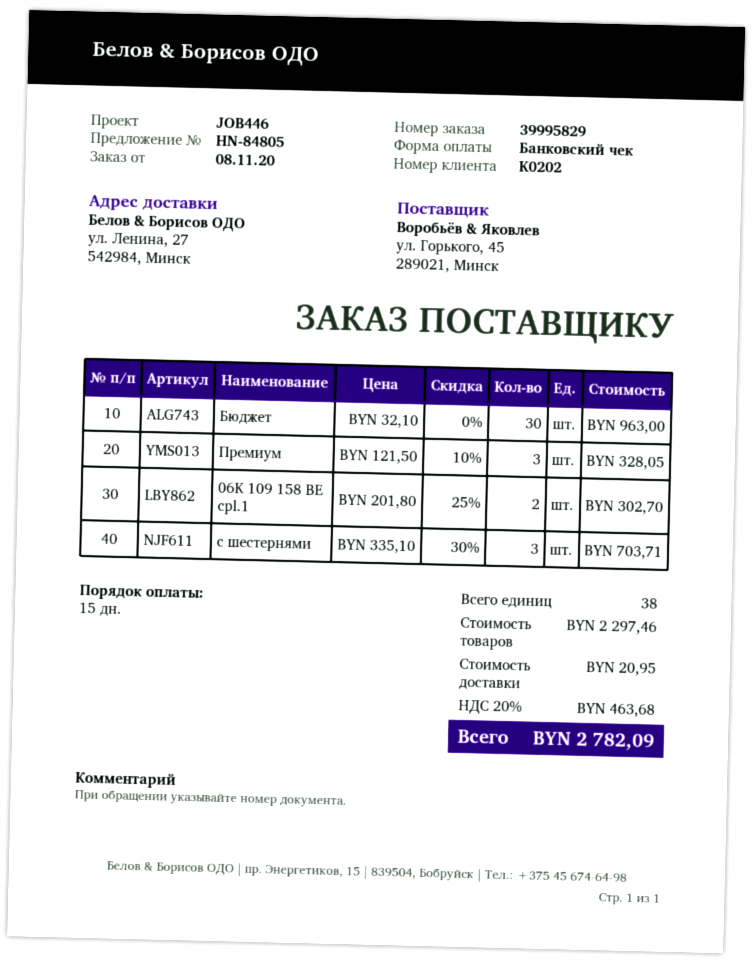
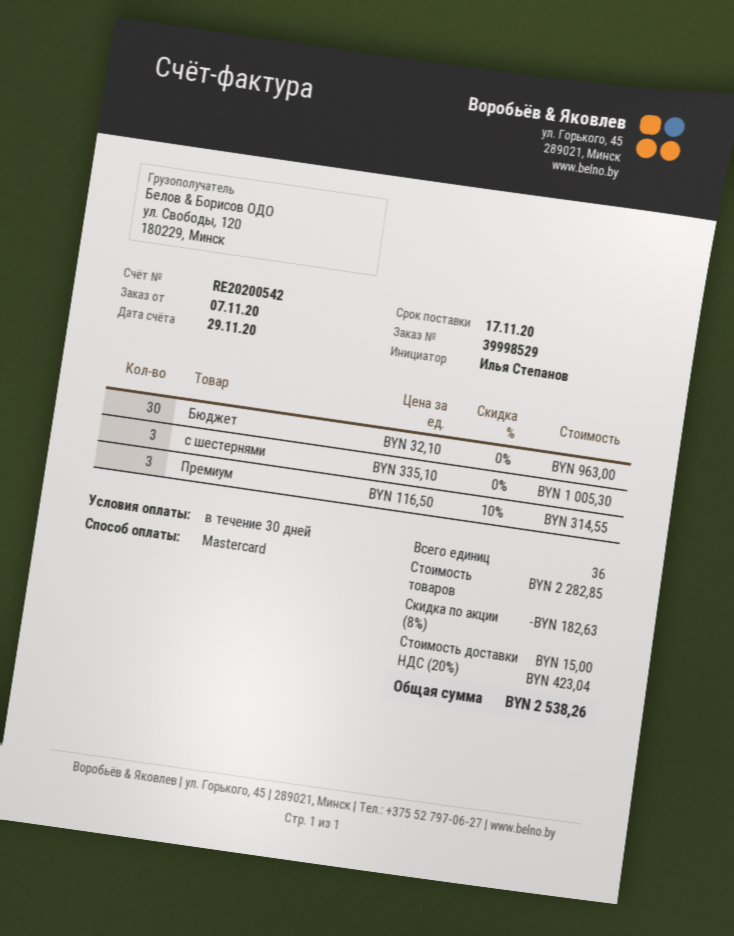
order number: 39995829 -> 39998529
order date: 2020-11-08 -> 2020-11-07
payment terms: 15 days -> 30 days
payment method: cheque -> Mastercard
ship to: ул. Ленина, 27, 542984, Минск -> ул. Свободы, 120, 180229, Минск
Премиум: 3 x 121.50 - 10% = 328.05 -> 3 x 116.50 - 10% = 314.55
06K 109 158 BE cpl.1: 2 x 201.80 - 25% = 302.70 -> none
с шестернями: 3 x 335.10 - 30% = 703.71 -> 3 x 335.10 = 1005.30
total quantity: 38 -> 36
subtotal: 2297.46 -> 2282.85
discount: none -> 8% = 182.63
shipping: 20.95 -> 15.00
tax: 20% = 463.68 -> 20% = 423.04
total: 2782.09 -> 2538.26

